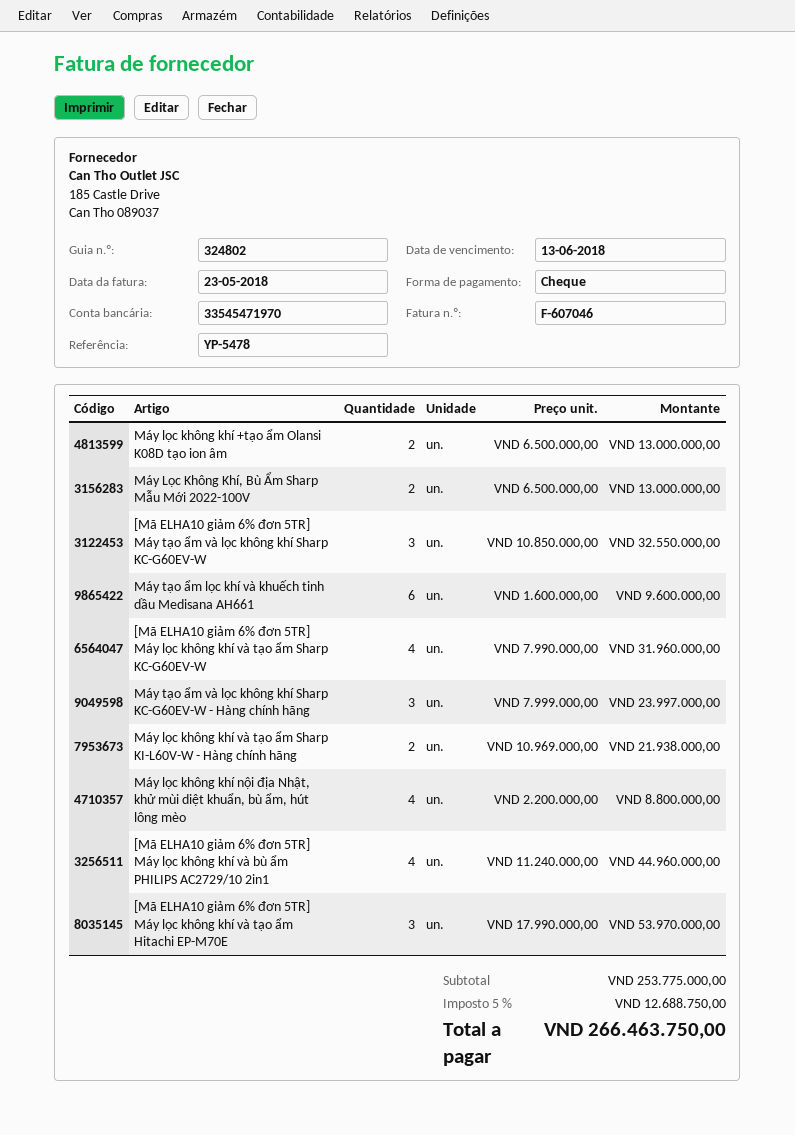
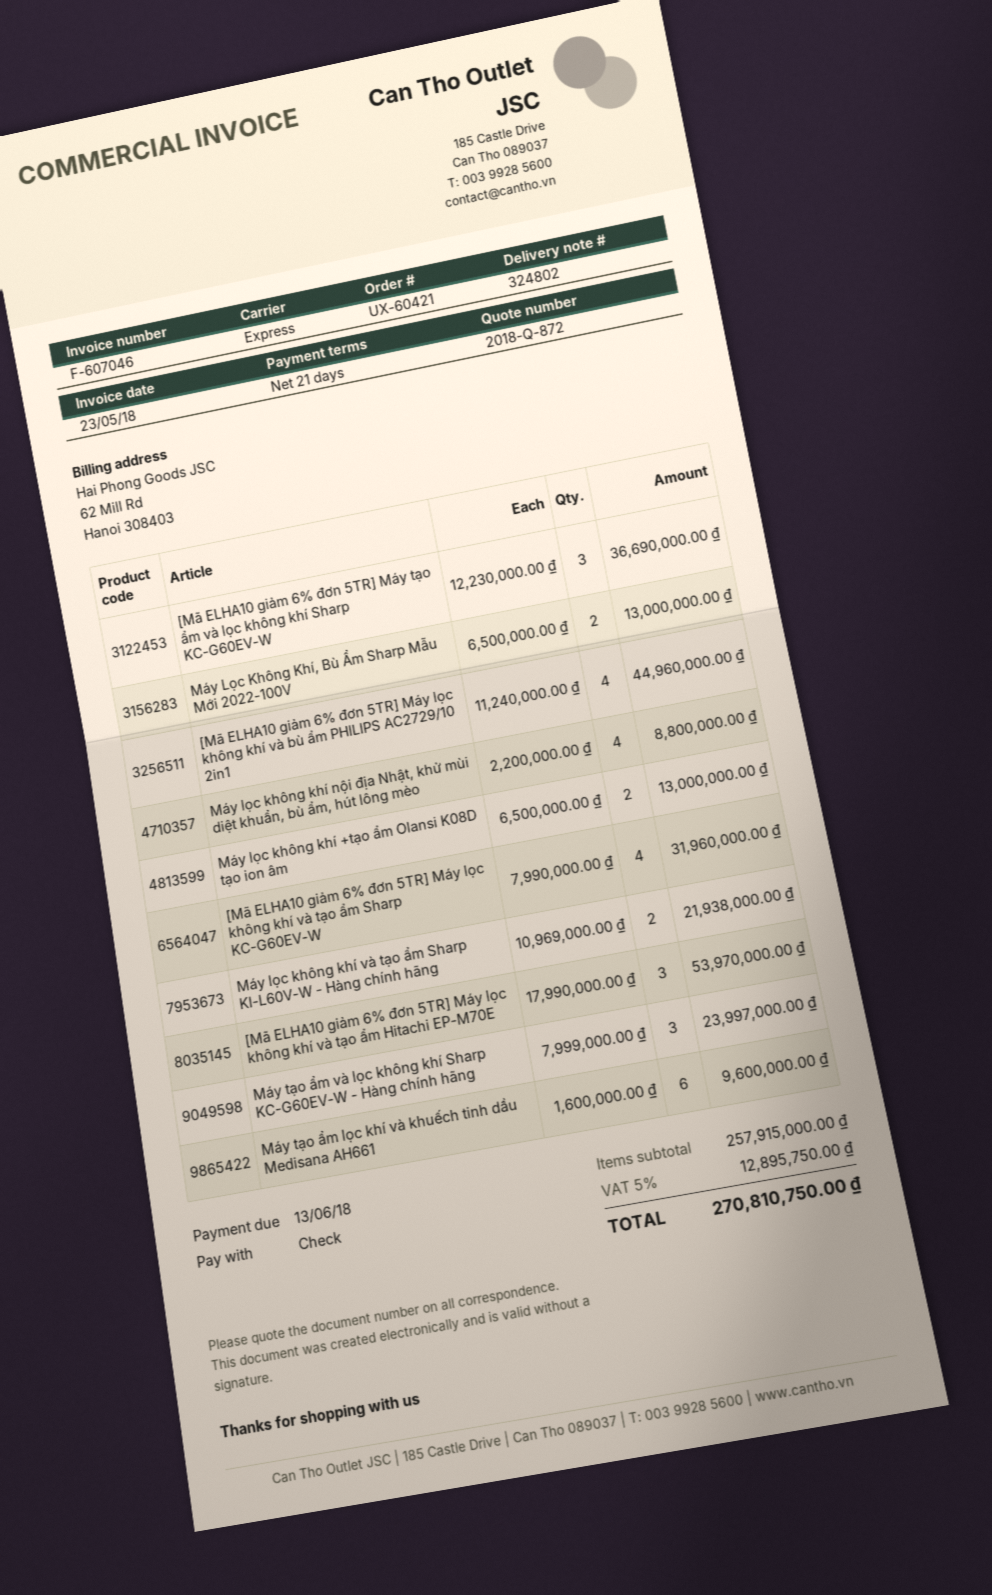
[Mã ELHA10 giảm 6% đơn 5TR] Máy tạo ẩm và lọc không khí Sharp KC-G60EV-W: 3 x 10850000.00 = 32550000.00 -> 3 x 12230000.00 = 36690000.00
subtotal: 253775000.00 -> 257915000.00
tax: 5% = 12688750.00 -> 5% = 12895750.00
total: 266463750.00 -> 270810750.00

